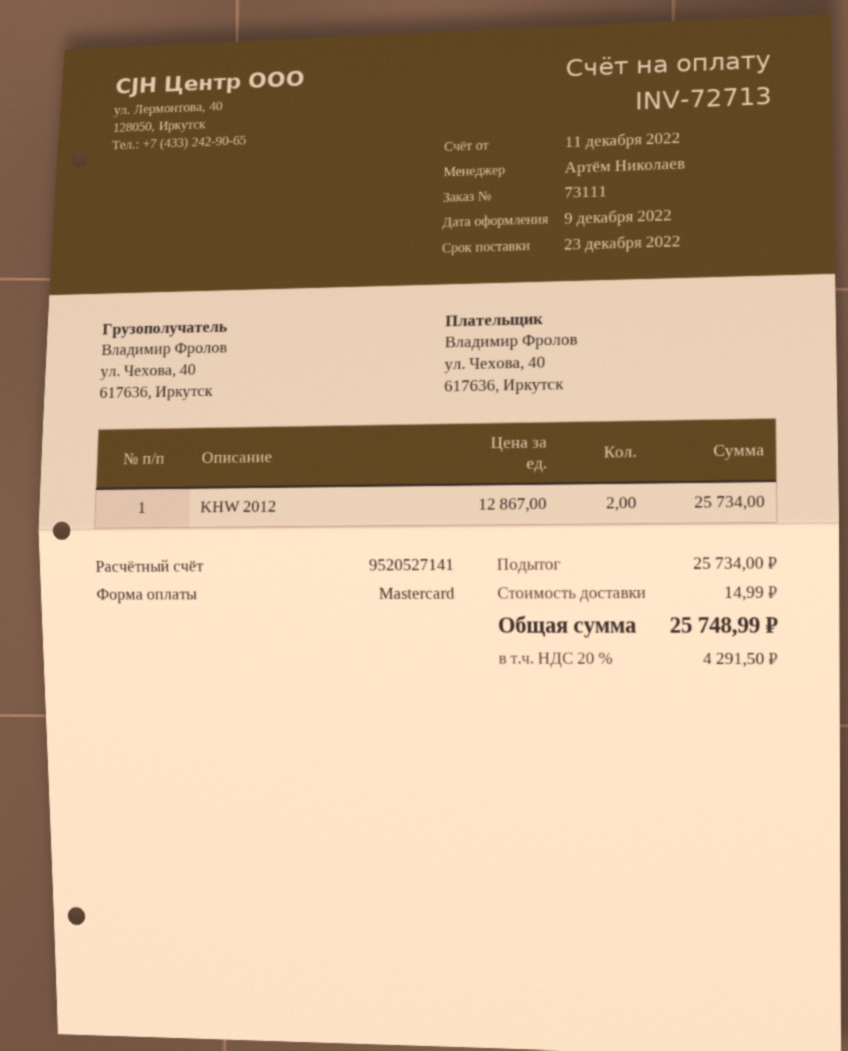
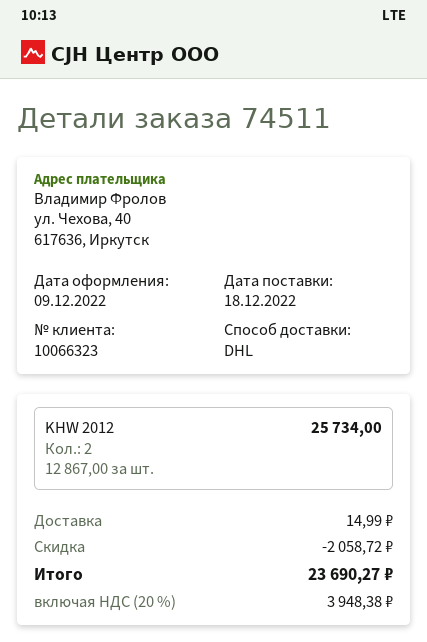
order number: 73111 -> 74511
delivery date: 2022-12-23 -> 2022-12-18
discount: none -> 2058.72
tax: 20% = 4291.50 -> 20% = 3948.38
total: 25748.99 -> 23690.27

